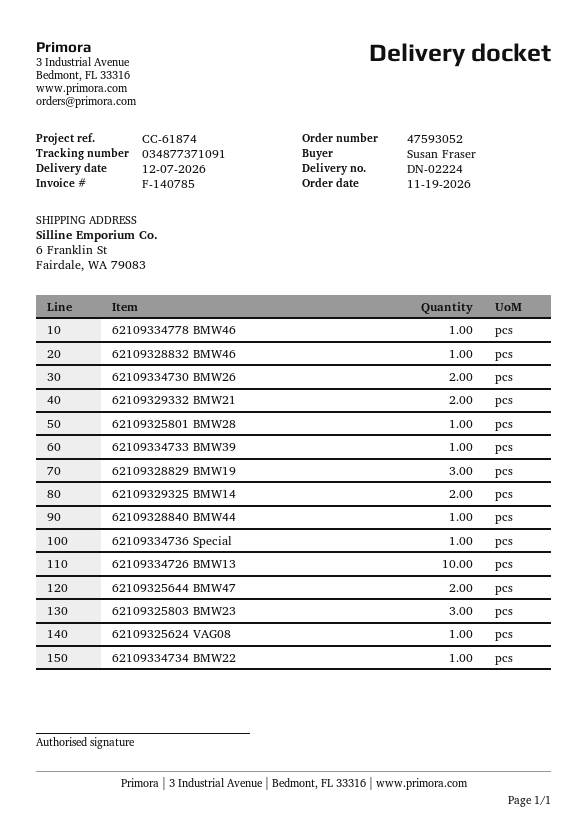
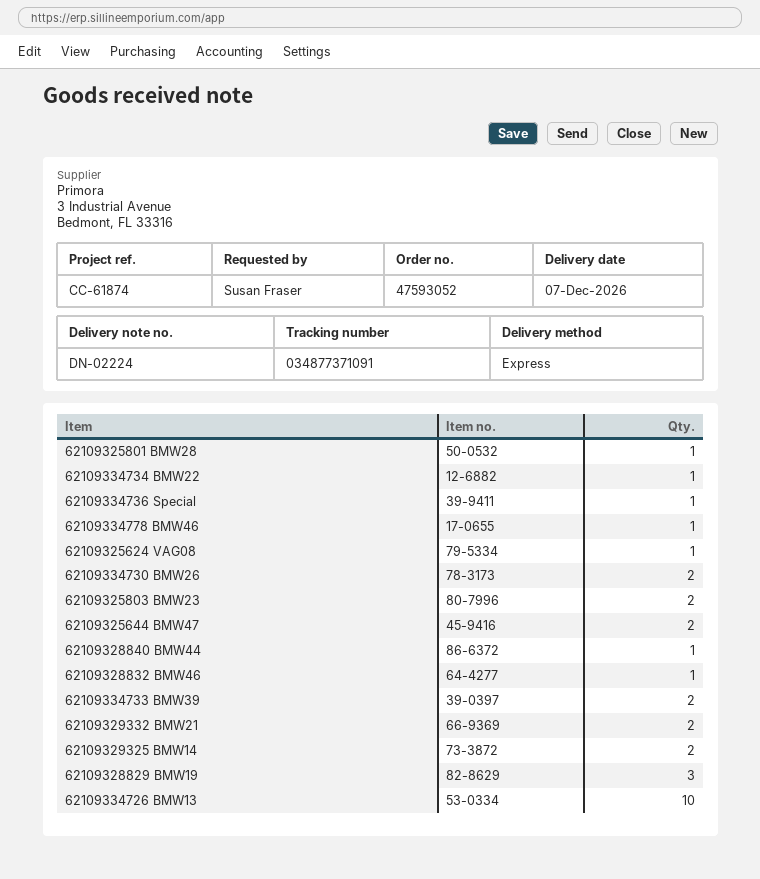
62109334733 BMW39: 1 -> 2
62109325803 BMW23: 3 -> 2

